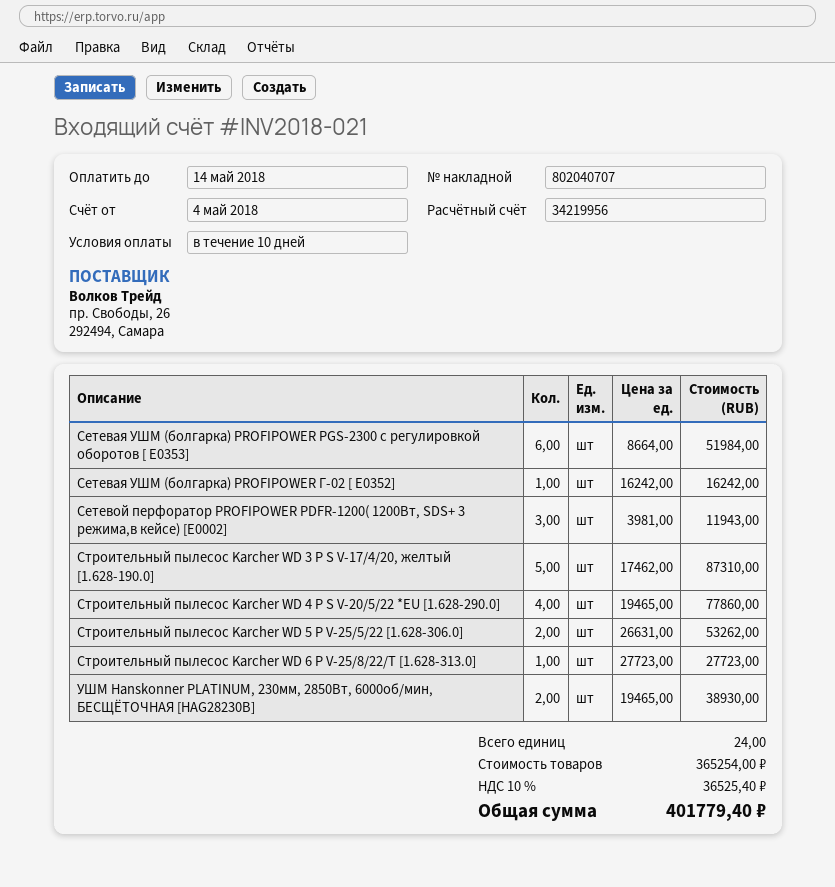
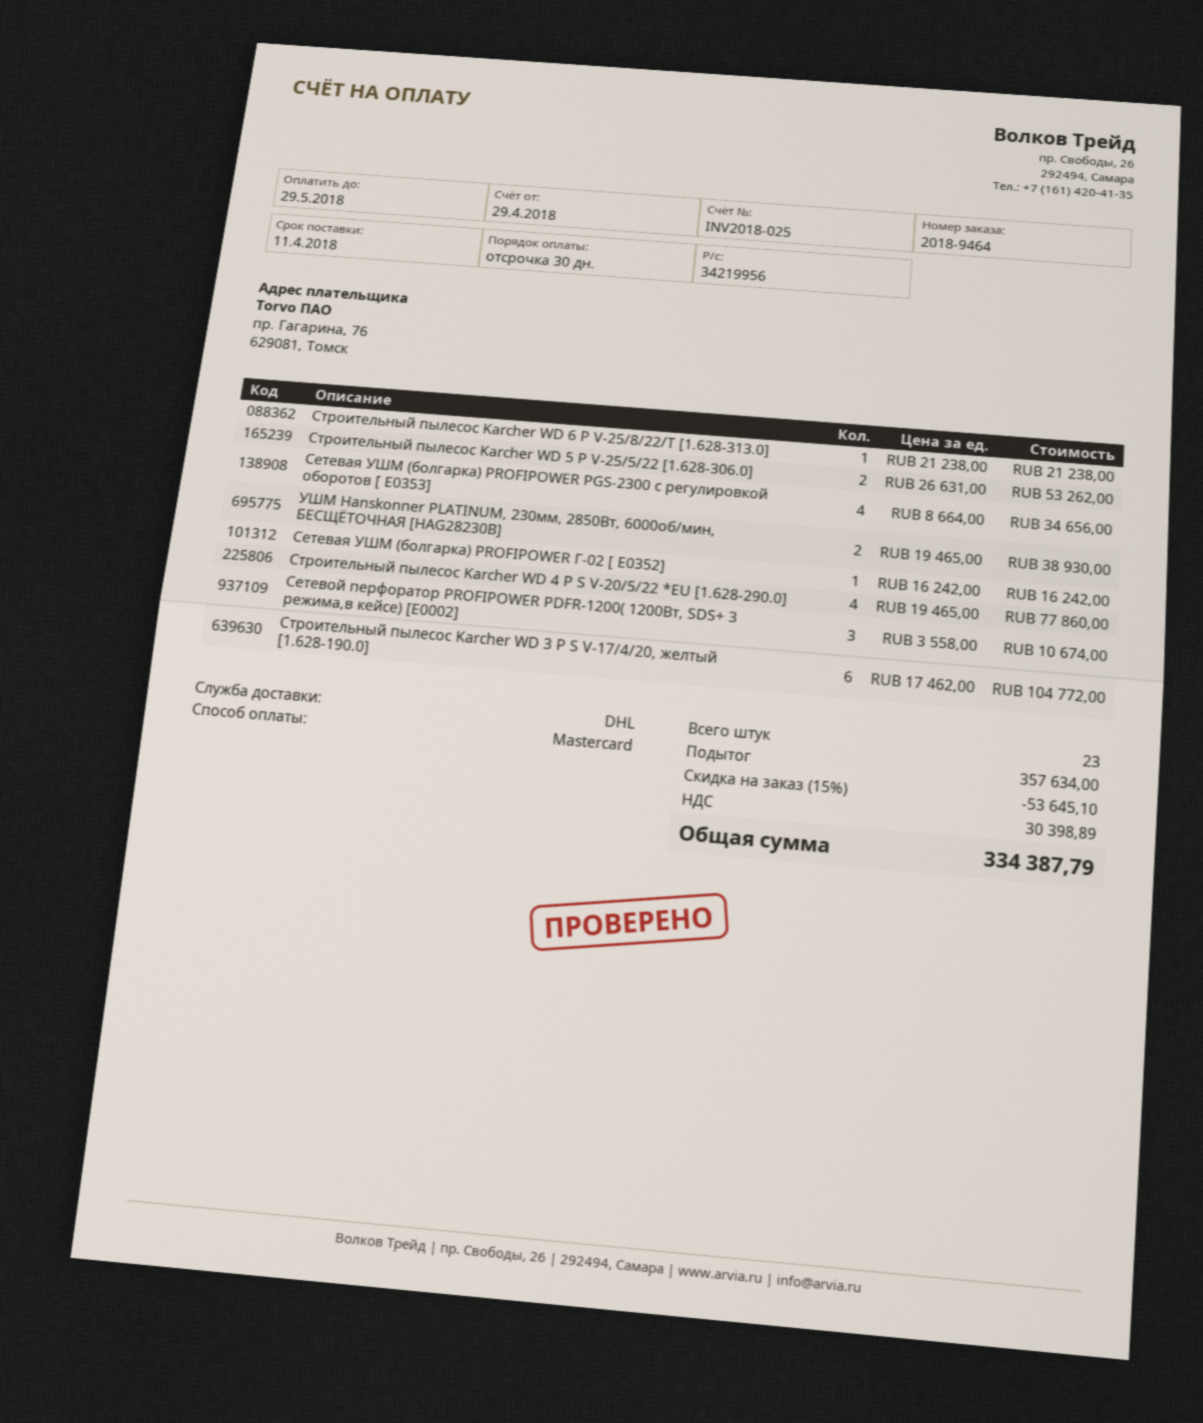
invoice number: INV2018-021 -> INV2018-025
invoice date: 2018-05-04 -> 2018-04-29
payment terms: 10 days -> 30 days
due date: 2018-05-14 -> 2018-05-29
Сетевая УШМ (болгарка) PROFIPOWER PGS-2300 с регулировкой оборотов [ E0353]: 6 x 8664.00 = 51984.00 -> 4 x 8664.00 = 34656.00
Сетевой перфоратор PROFIPOWER PDFR-1200( 1200Вт, SDS+ 3 режима,в кейсе) [E0002]: 3 x 3981.00 = 11943.00 -> 3 x 3558.00 = 10674.00
Строительный пылесос Karcher WD 3 P S V-17/4/20, желтый [1.628-190.0]: 5 x 17462.00 = 87310.00 -> 6 x 17462.00 = 104772.00
Строительный пылесос Karcher WD 6 P V-25/8/22/T [1.628-313.0]: 1 x 27723.00 = 27723.00 -> 1 x 21238.00 = 21238.00
total quantity: 24 -> 23
subtotal: 365254.00 -> 357634.00
discount: none -> 15% = 53645.10
tax: 36525.40 -> 30398.89
total: 401779.40 -> 334387.79

